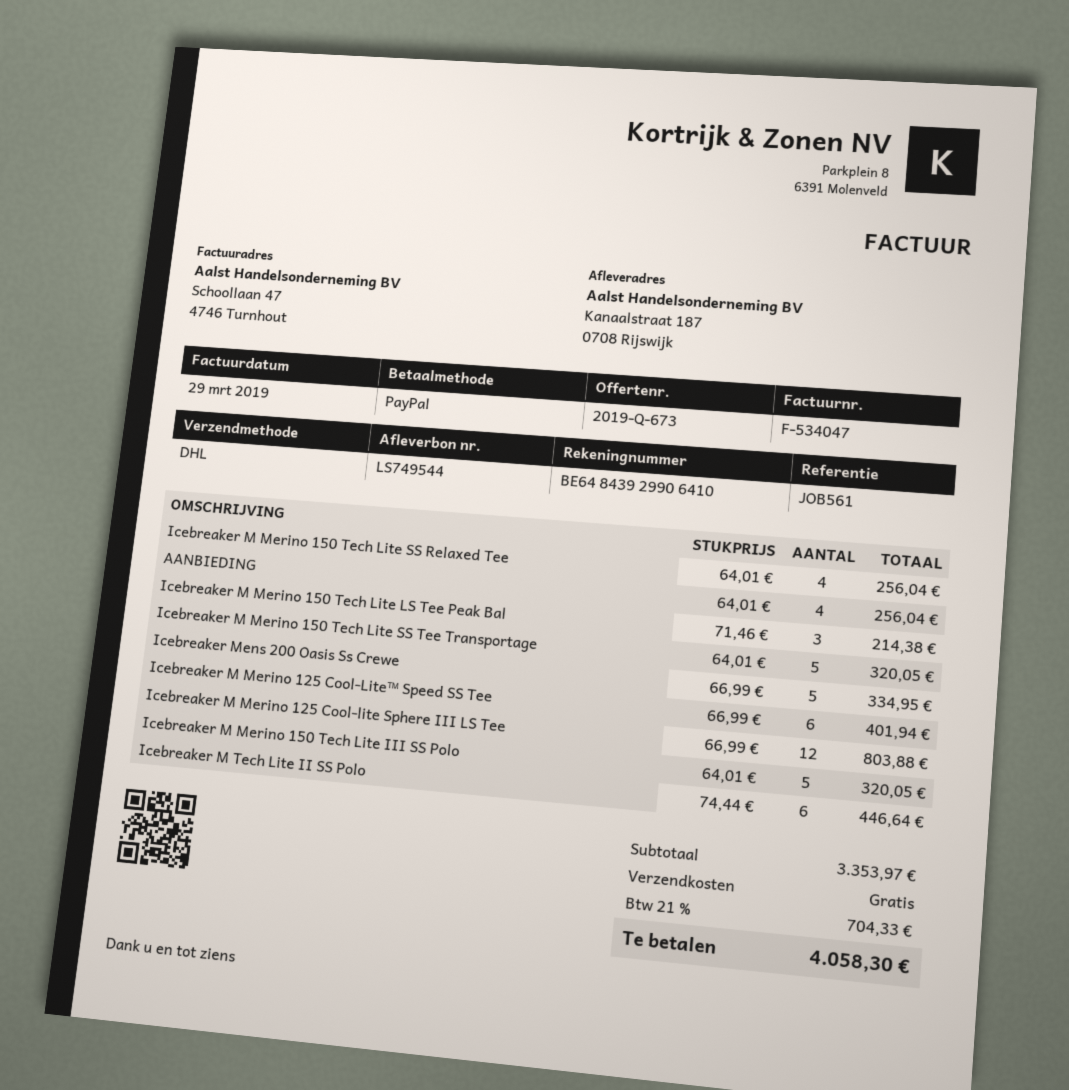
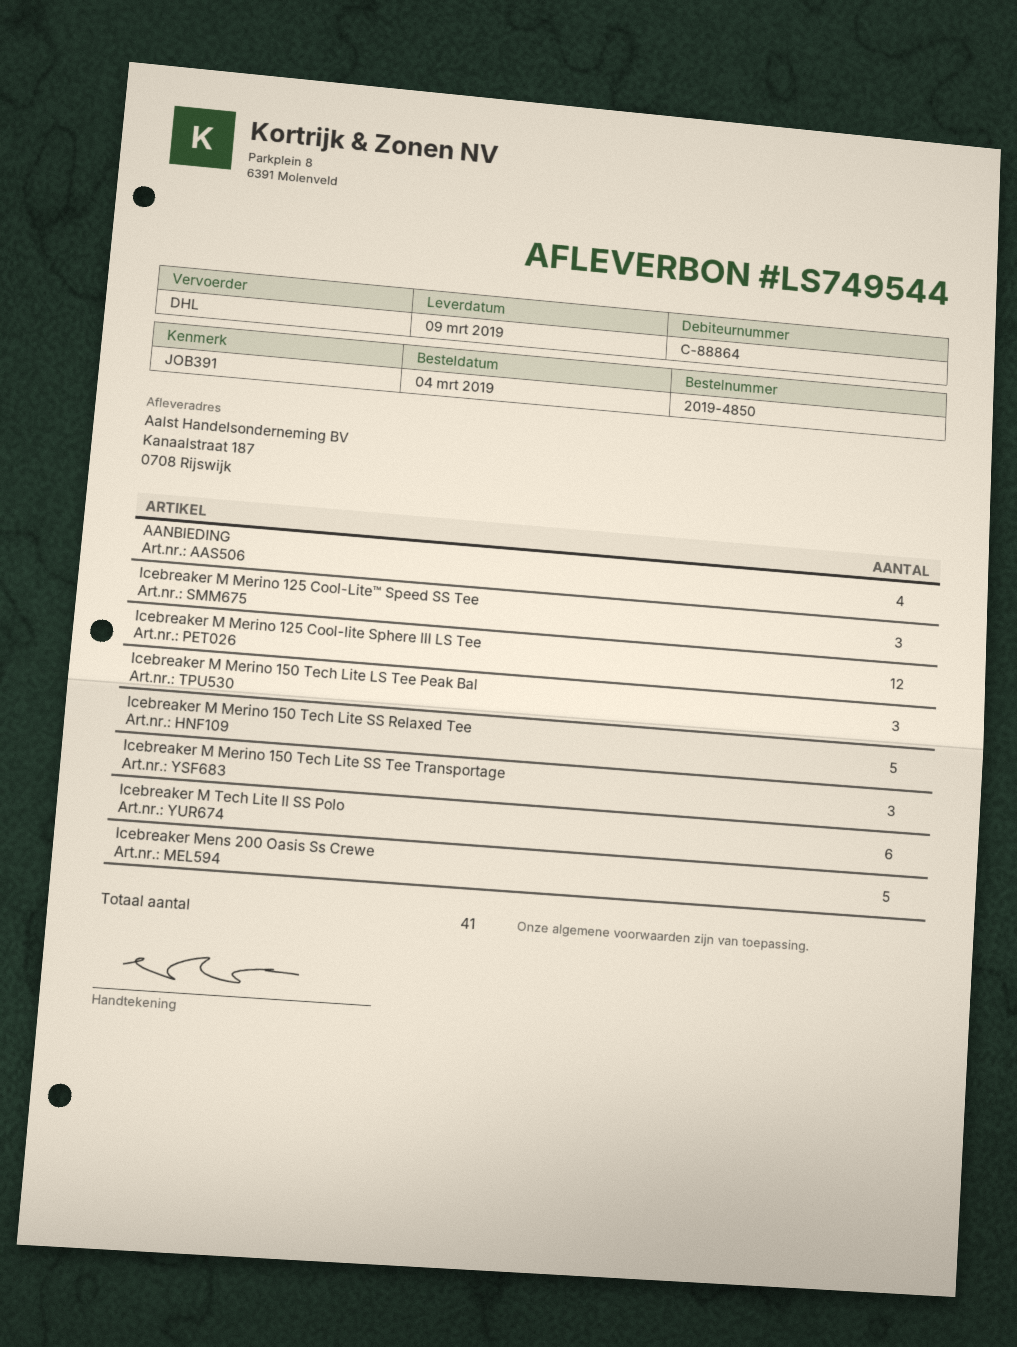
reference: JOB561 -> JOB391
Icebreaker M Merino 150 Tech Lite SS Relaxed Tee: 4 -> 5
Icebreaker M Merino 150 Tech Lite SS Tee Transportage: 5 -> 3
Icebreaker M Merino 125 Cool-Lite™ Speed SS Tee: 6 -> 3
Icebreaker M Merino 150 Tech Lite III SS Polo: 5 -> none

